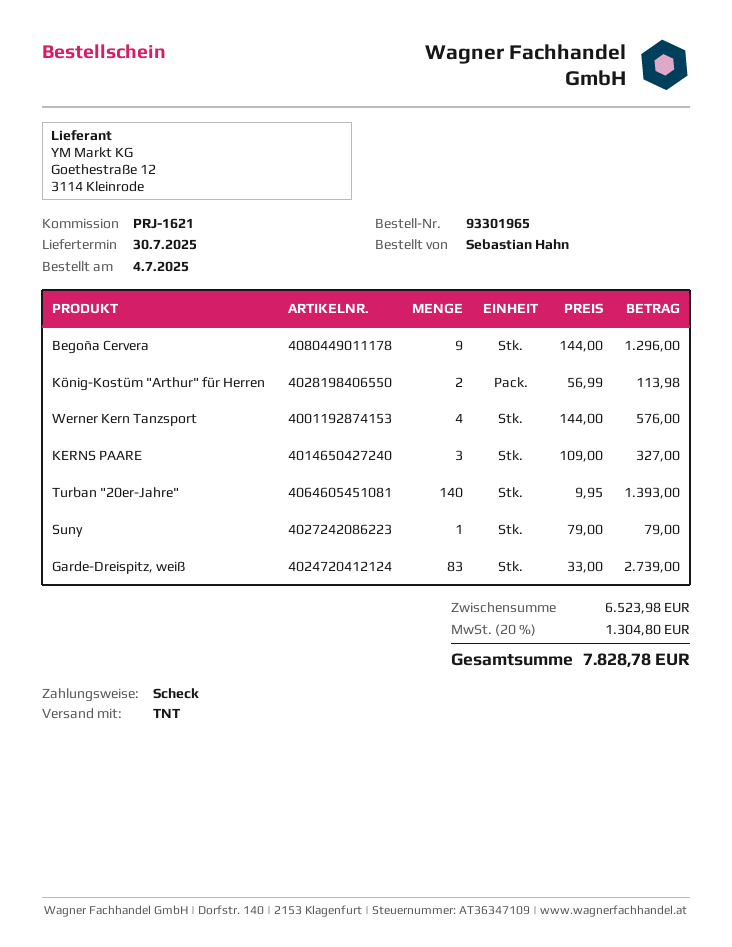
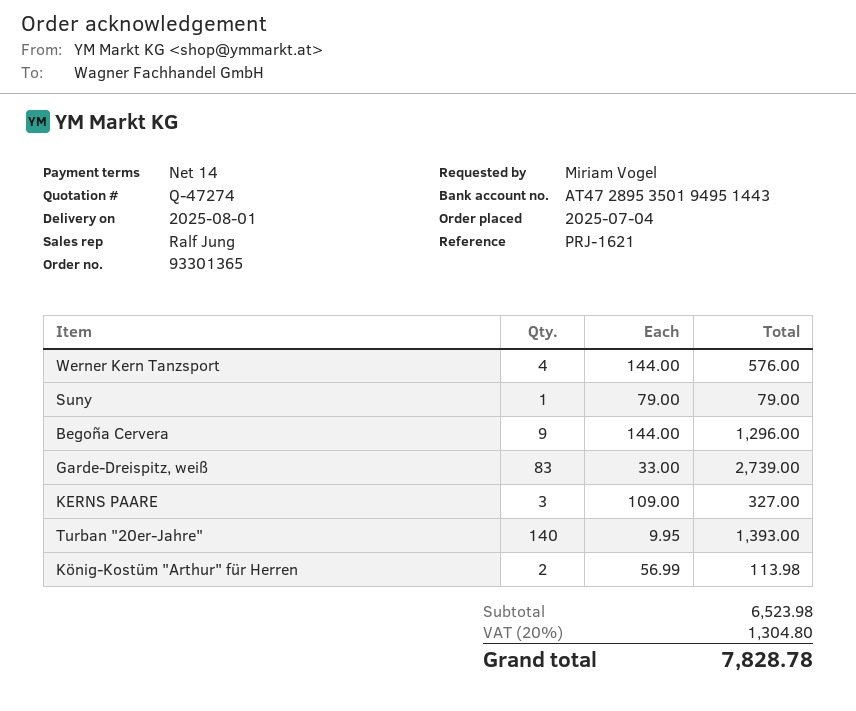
order number: 93301965 -> 93301365
delivery date: 2025-07-30 -> 2025-08-01
ordered by: Sebastian Hahn -> Miriam Vogel

